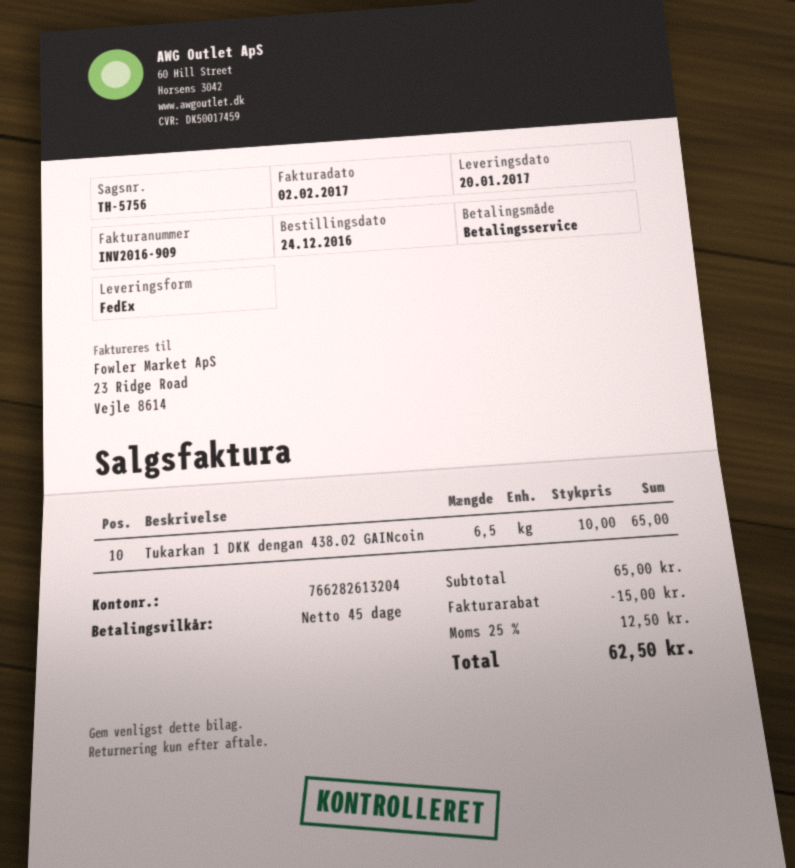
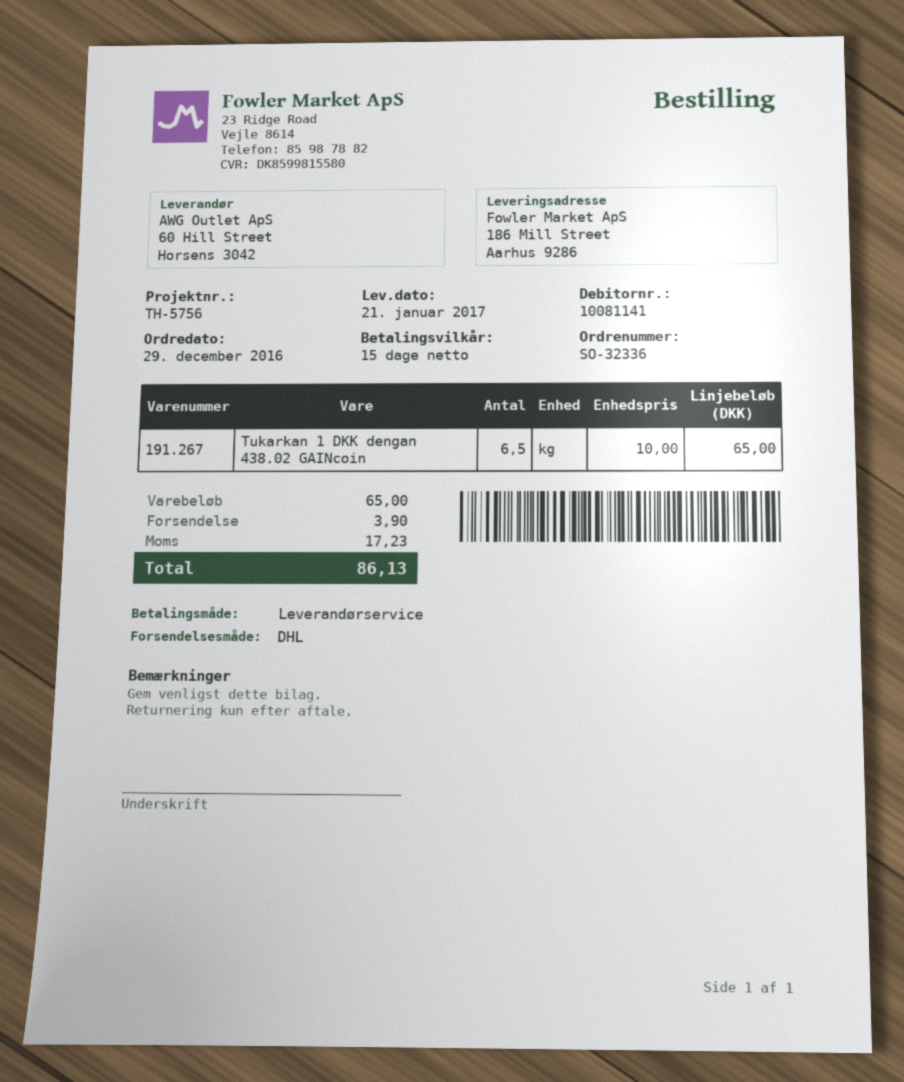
order date: 2016-12-24 -> 2016-12-29
delivery date: 2017-01-20 -> 2017-01-21
payment terms: 45 days -> 15 days
shipping method: FedEx -> DHL
discount: 15.00 -> none
shipping: none -> 3.90
tax: 12.50 -> 17.23
total: 62.50 -> 86.13

